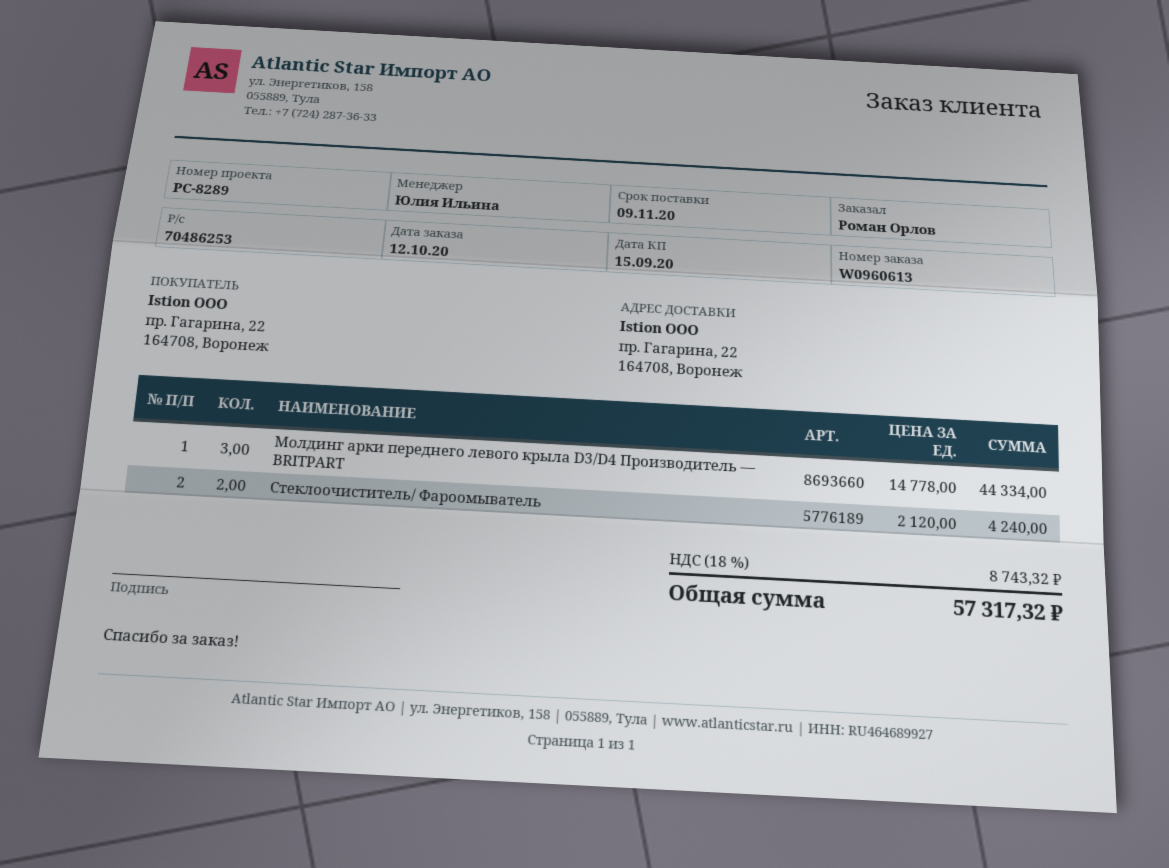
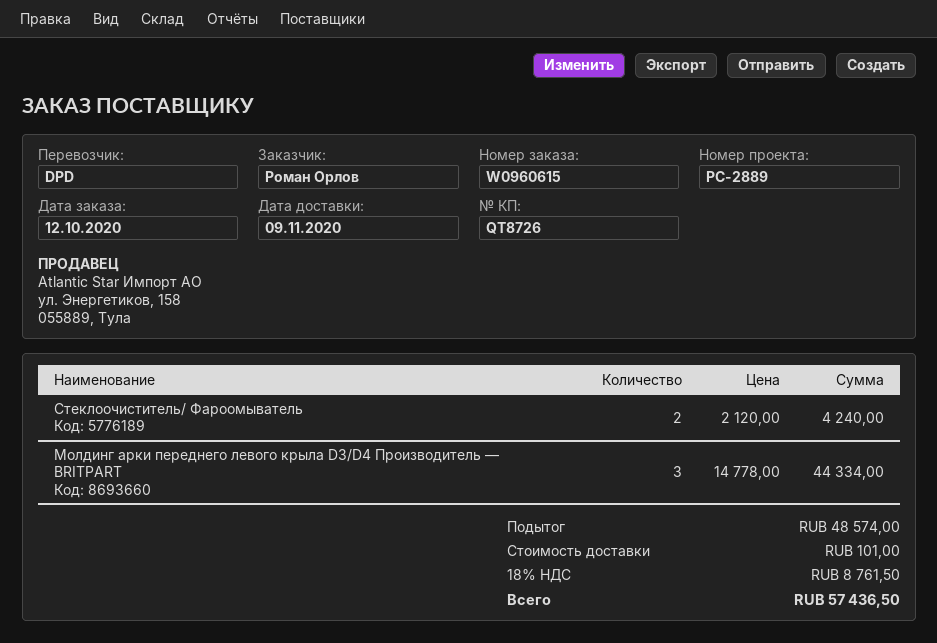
order number: W0960613 -> W0960615
reference: PC-8289 -> PC-2889
shipping: none -> 101.00
tax: 18% = 8743.32 -> 18% = 8761.50
total: 57317.32 -> 57436.50

